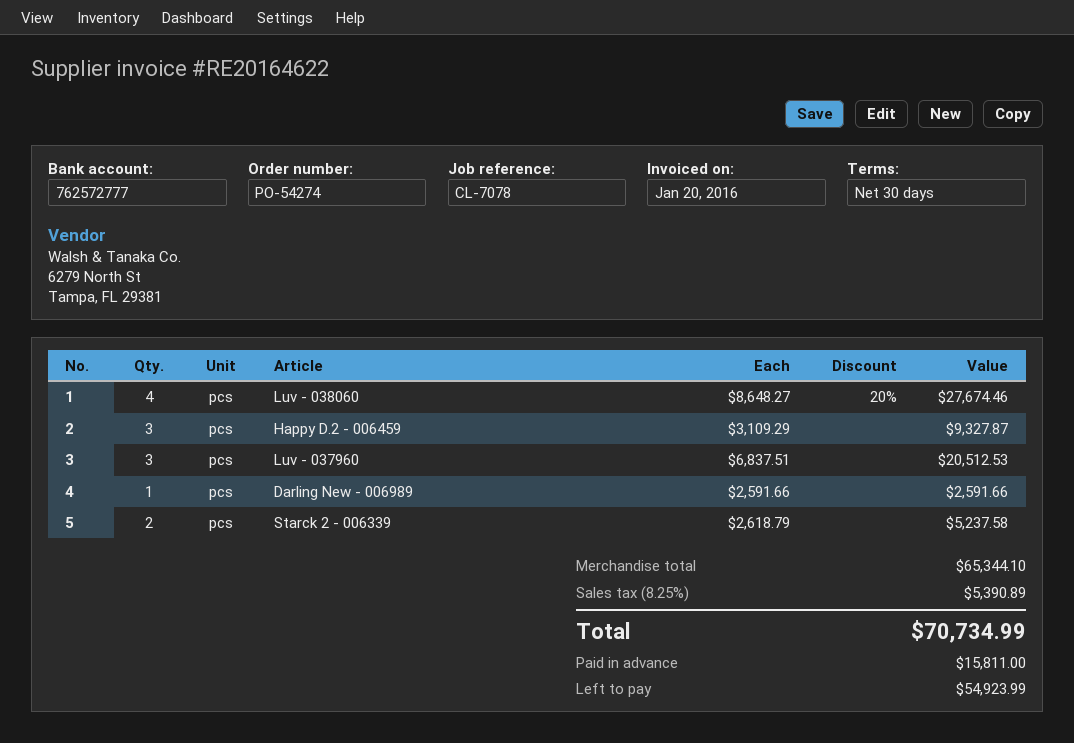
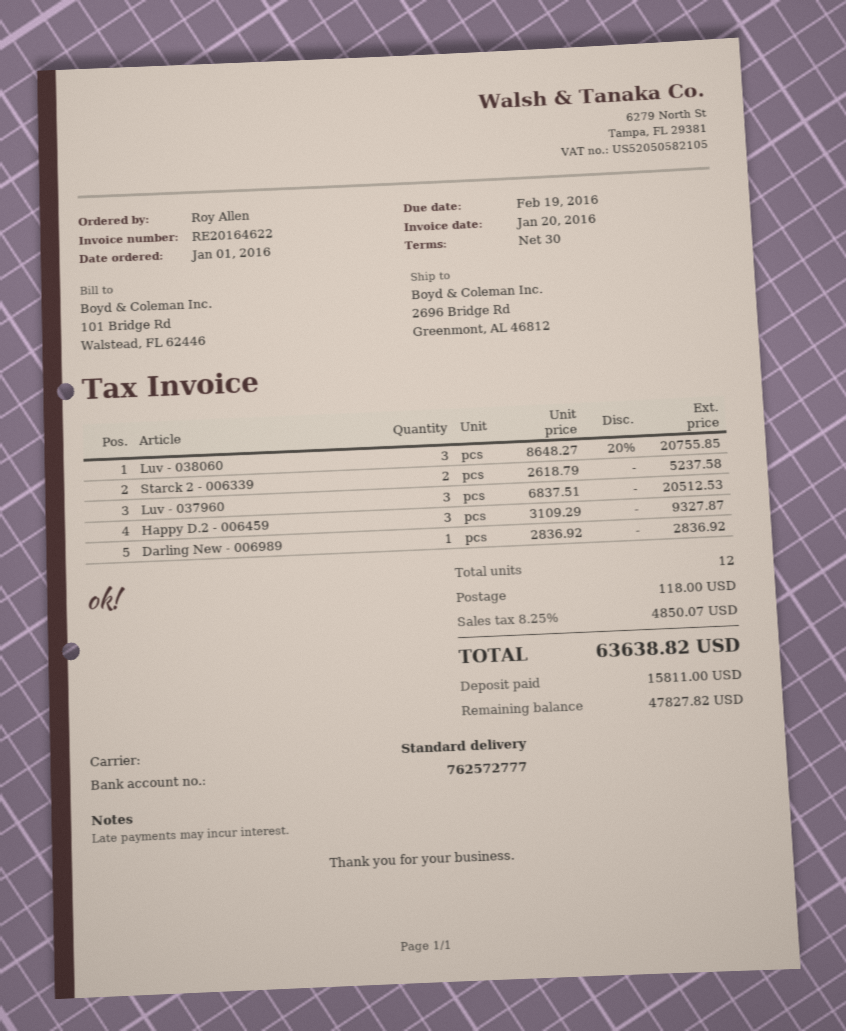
Luv - 038060: 4 x 8648.27 - 20% = 27674.46 -> 3 x 8648.27 - 20% = 20755.85
Darling New - 006989: 1 x 2591.66 = 2591.66 -> 1 x 2836.92 = 2836.92
shipping: none -> 118.00
tax: 8.25% = 5390.89 -> 8.25% = 4850.07
total: 70734.99 -> 63638.82
balance: 54923.99 -> 47827.82

